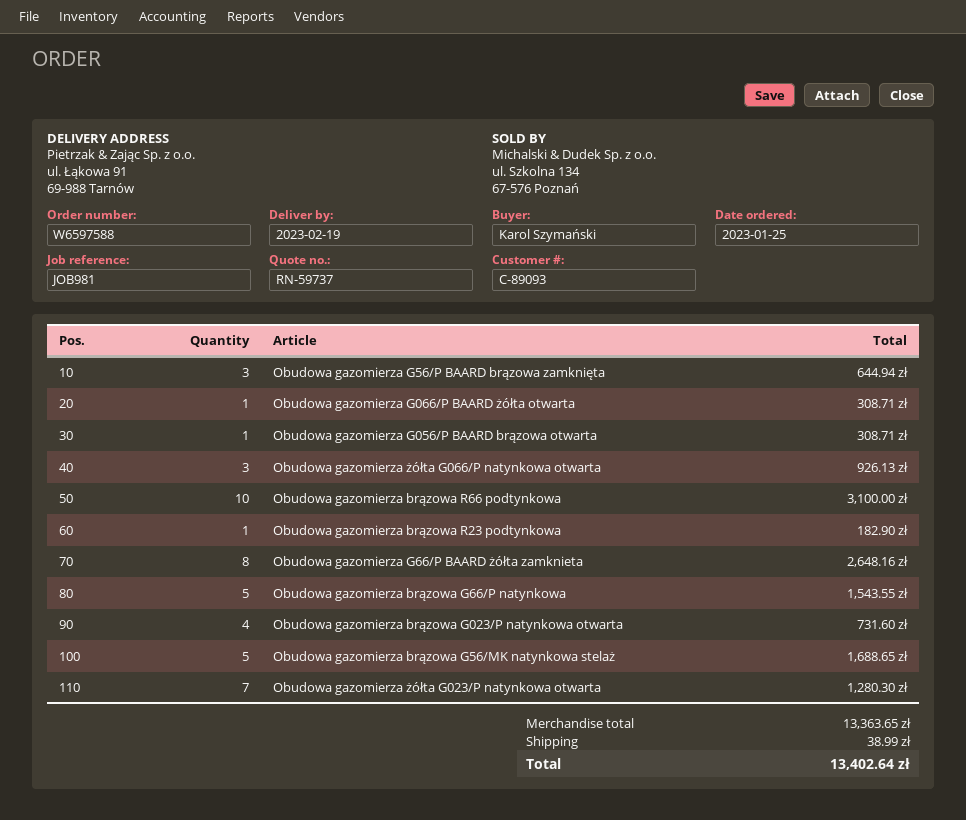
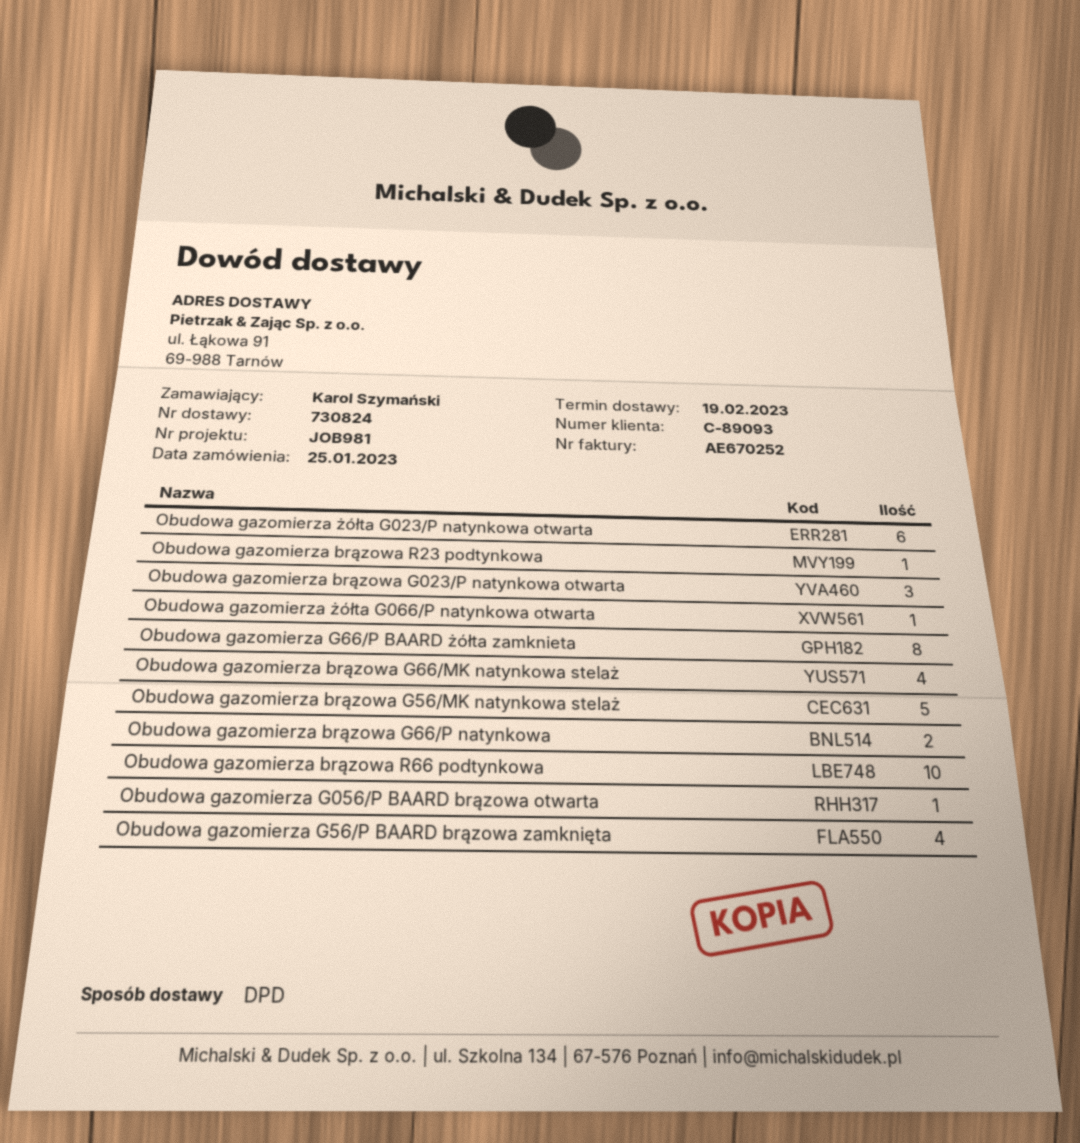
Obudowa gazomierza G56/P BAARD brązowa zamknięta: 3 -> 4
Obudowa gazomierza G066/P BAARD żółta otwarta: 1 -> none
Obudowa gazomierza żółta G066/P natynkowa otwarta: 3 -> 1
Obudowa gazomierza brązowa G66/P natynkowa: 5 -> 2
Obudowa gazomierza brązowa G023/P natynkowa otwarta: 4 -> 3
Obudowa gazomierza żółta G023/P natynkowa otwarta: 7 -> 6
Obudowa gazomierza brązowa G66/MK natynkowa stelaż: none -> 4

